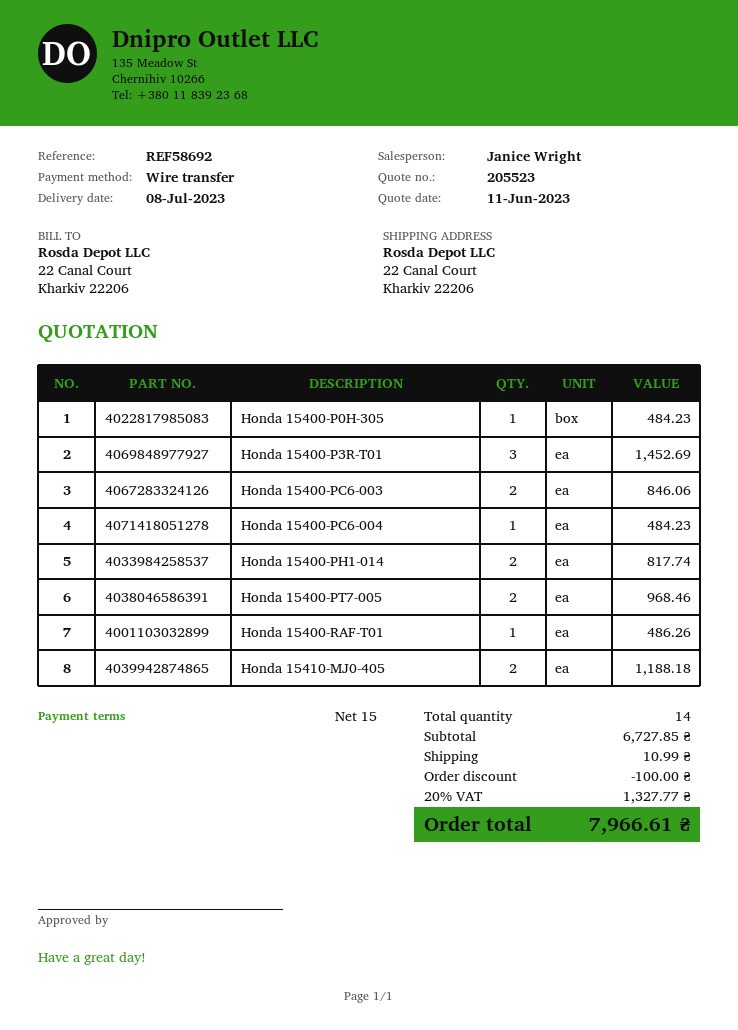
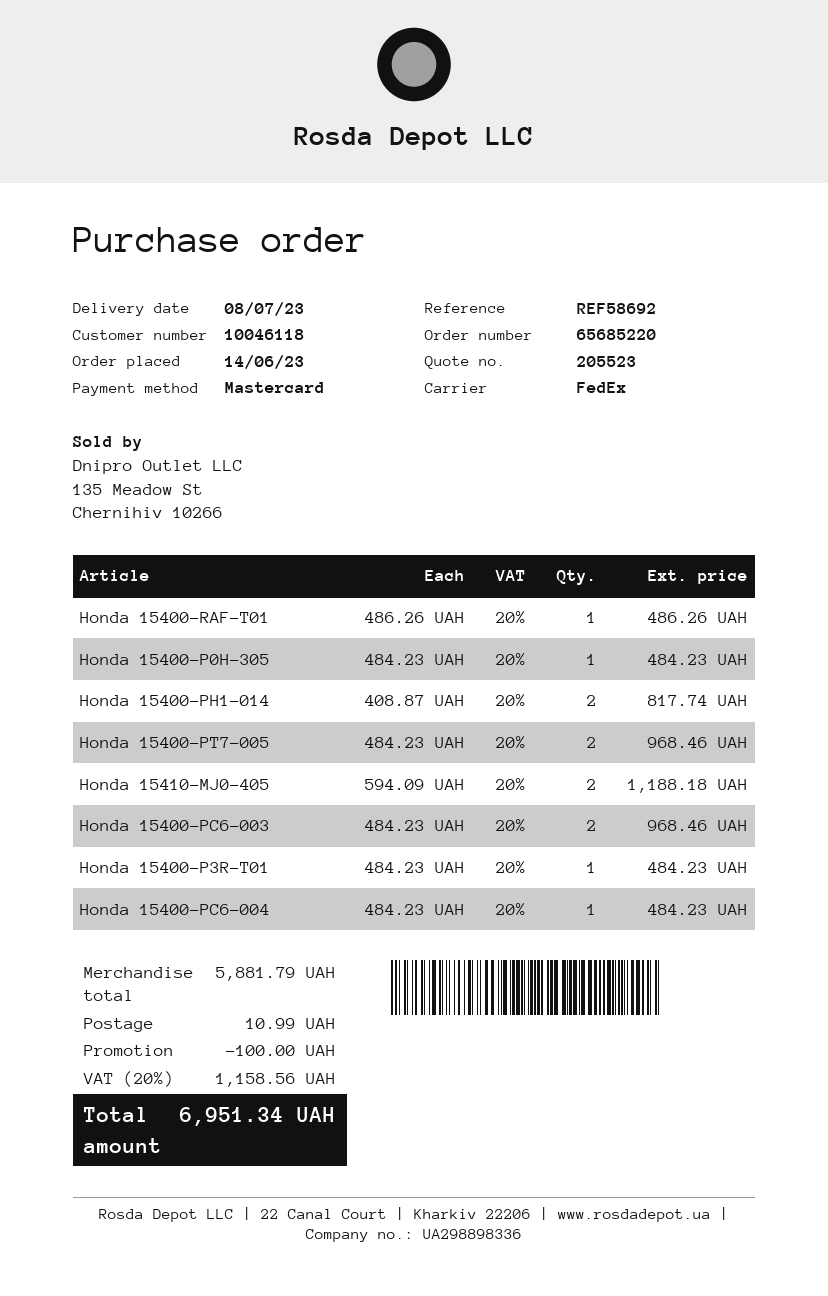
payment method: bank transfer -> Mastercard
Honda 15400-P3R-T01: 3 for 1452.69 -> 1 for 484.23
Honda 15400-PC6-003: 2 for 846.06 -> 2 for 968.46
subtotal: 6727.85 -> 5881.79
tax: 20% = 1327.77 -> 20% = 1158.56
total: 7966.61 -> 6951.34

